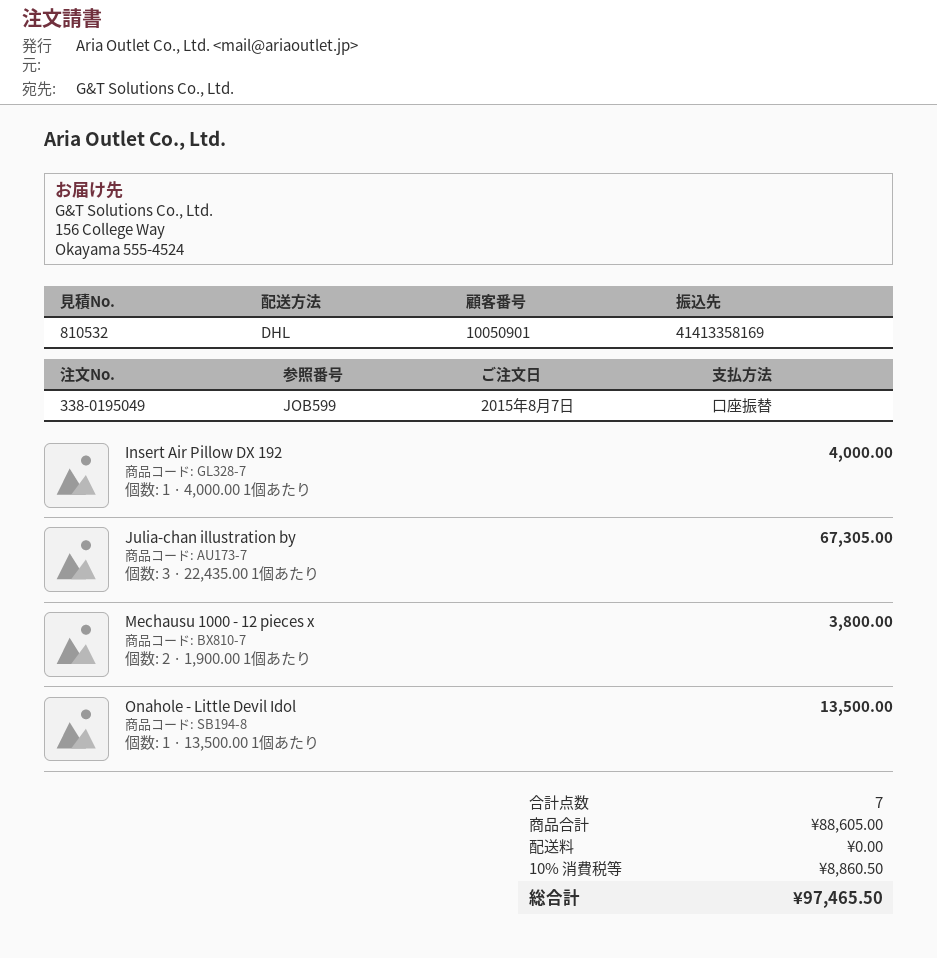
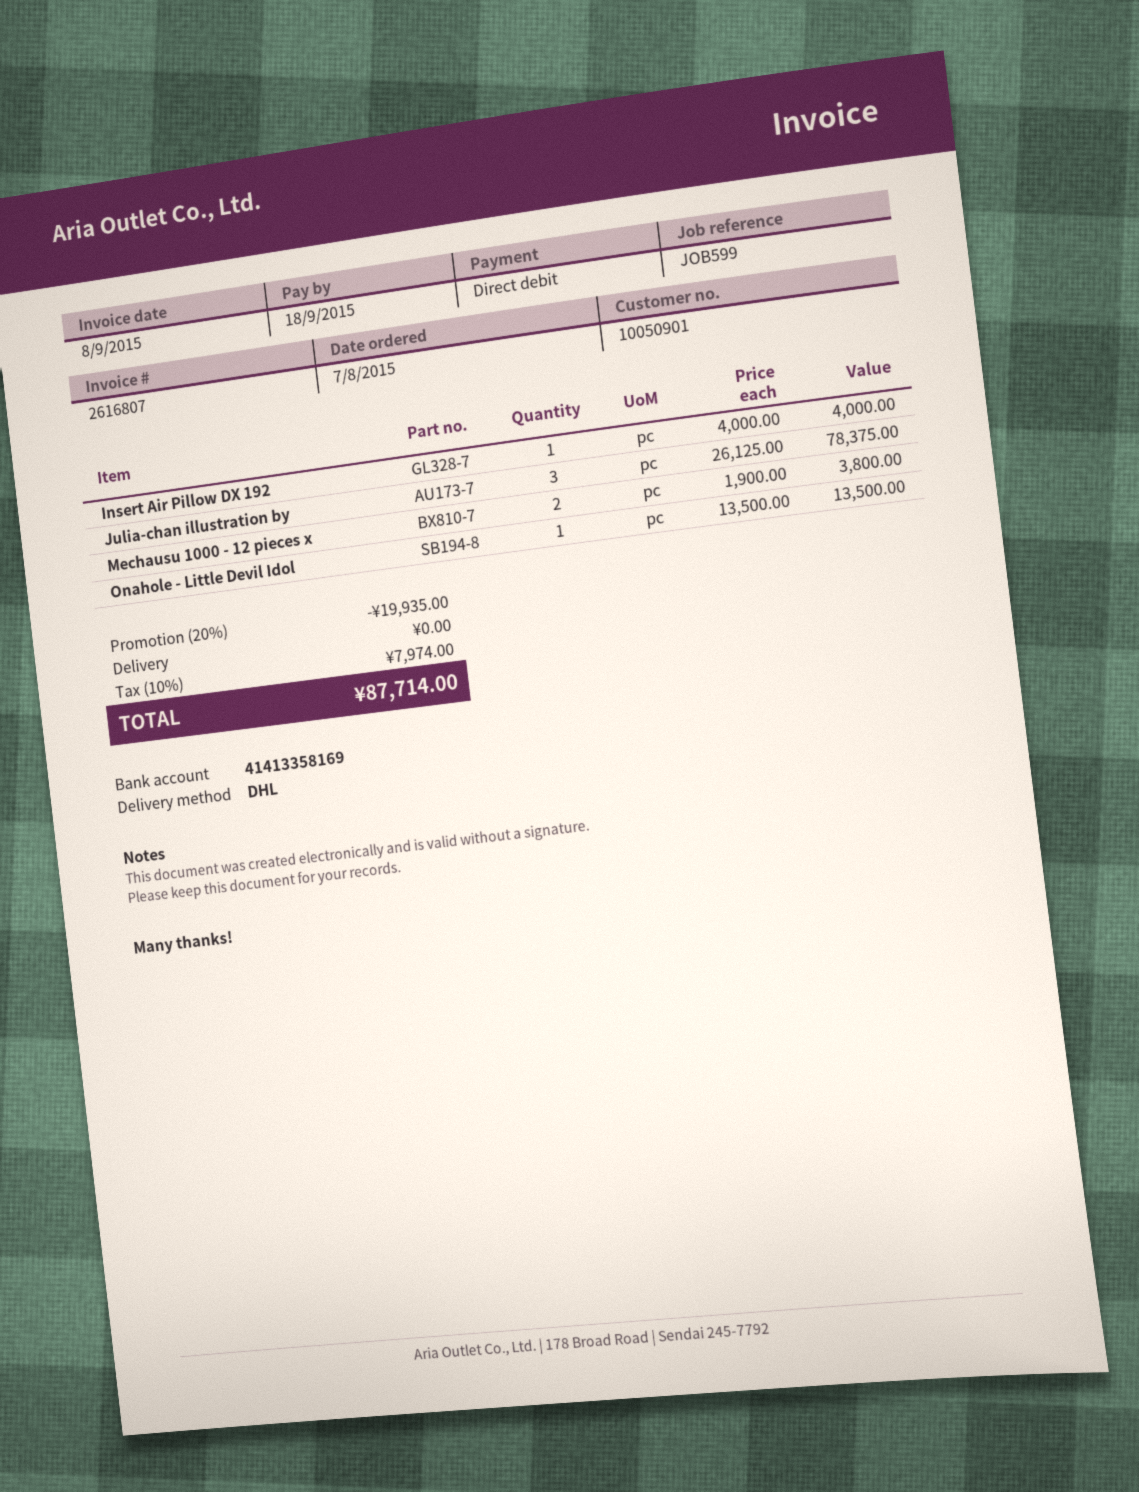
Julia-chan illustration by: 3 x 22435.00 = 67305.00 -> 3 x 26125.00 = 78375.00
discount: none -> 20% = 19935.00
tax: 10% = 8860.50 -> 10% = 7974.00
total: 97465.50 -> 87714.00

